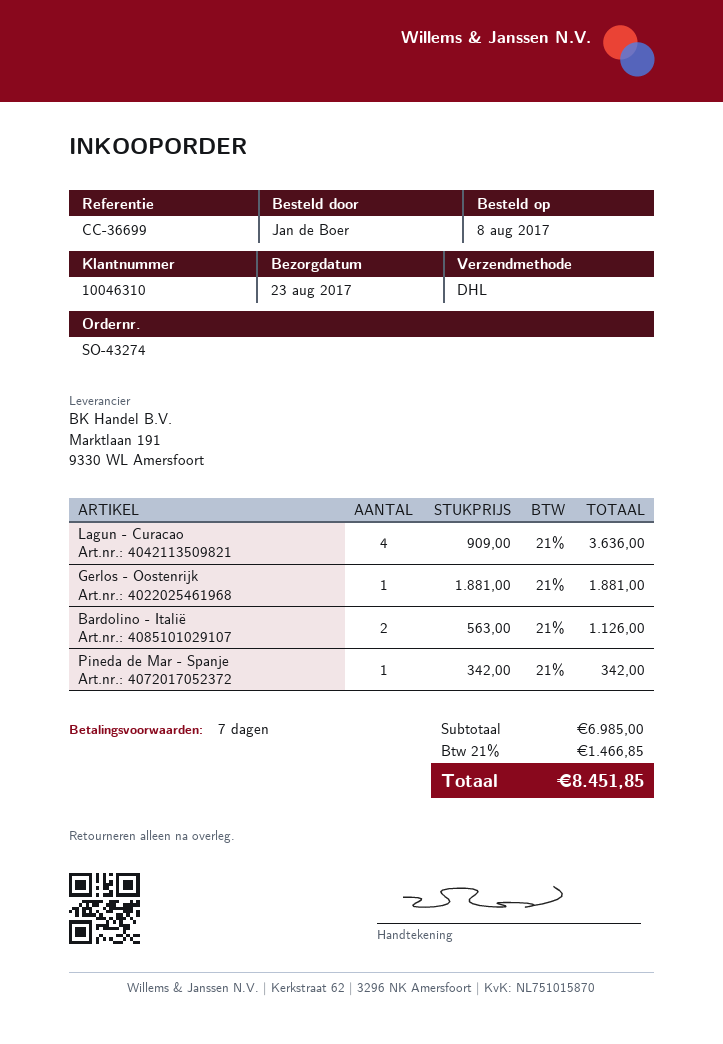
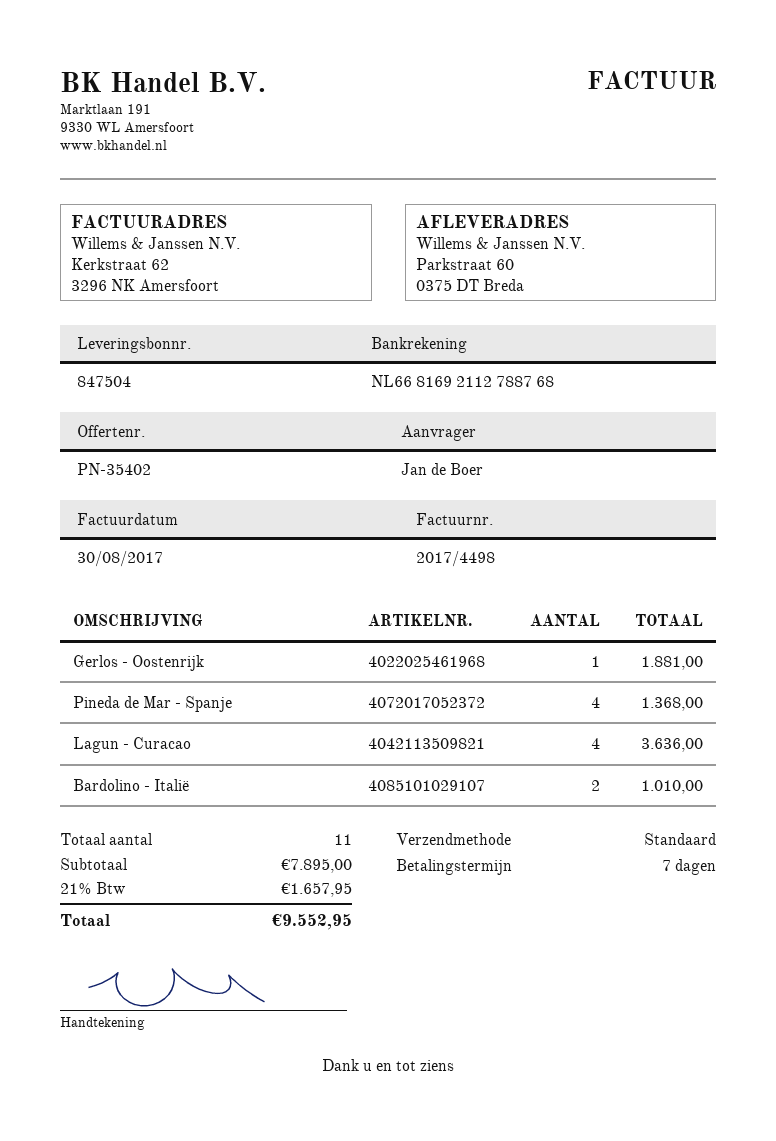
shipping method: DHL -> standard
Bardolino - Italië: 2 for 1126.00 -> 2 for 1010.00
Pineda de Mar - Spanje: 1 for 342.00 -> 4 for 1368.00
subtotal: 6985.00 -> 7895.00
tax: 21% = 1466.85 -> 21% = 1657.95
total: 8451.85 -> 9552.95

